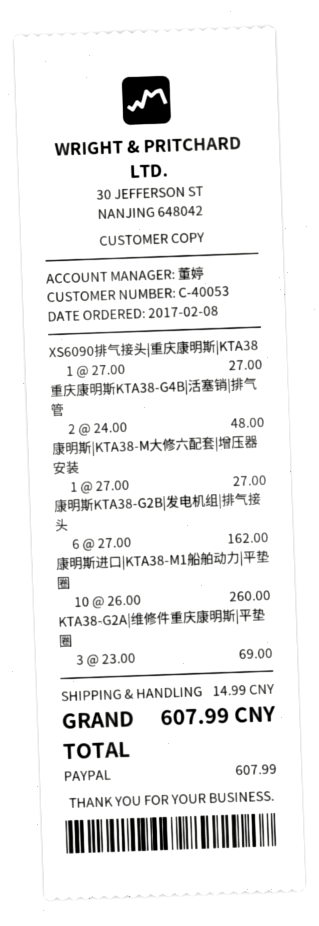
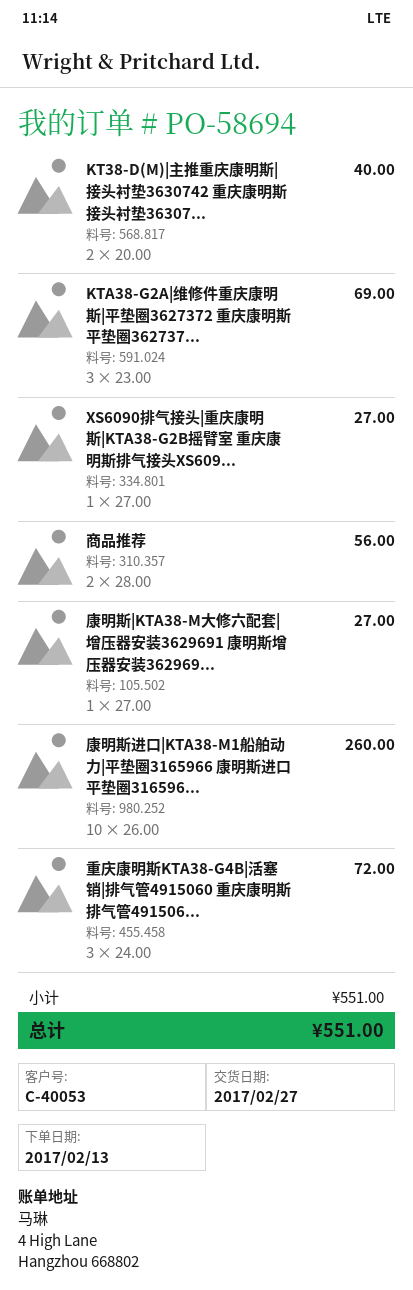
order date: 2017-02-08 -> 2017-02-13
重庆康明斯KTA38-G4B|活塞销|排气管: 2 x 24.00 = 48.00 -> 3 x 24.00 = 72.00
康明斯KTA38-G2B|发电机组|排气接头: 6 x 27.00 = 162.00 -> none
KT38-D(M)|主推重庆康明斯|接头衬垫3630742 重庆康明斯接头衬垫36307...: none -> 2 x 20.00 = 40.00
商品推荐: none -> 2 x 28.00 = 56.00
shipping: 14.99 -> none
total: 607.99 -> 551.00

